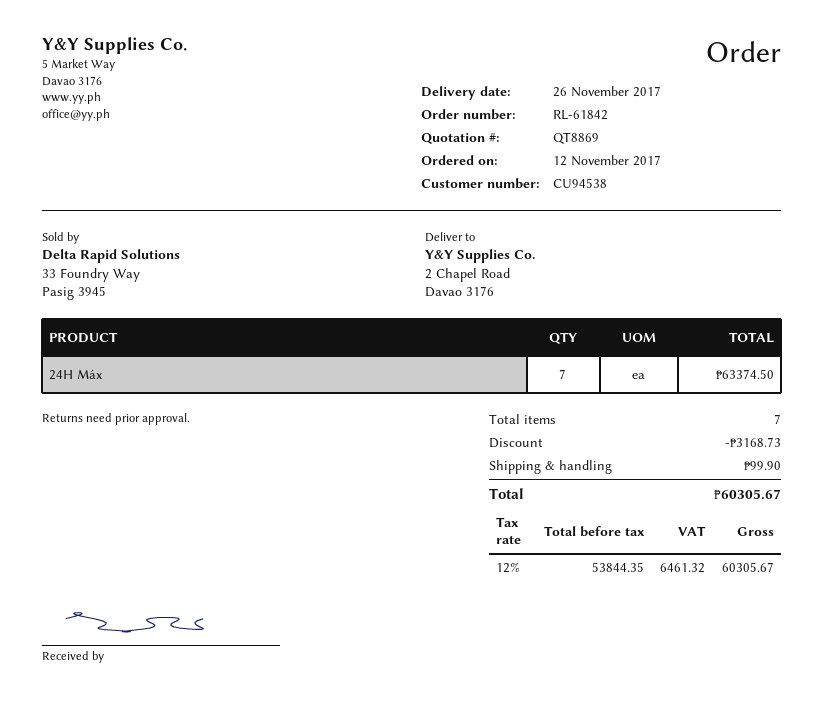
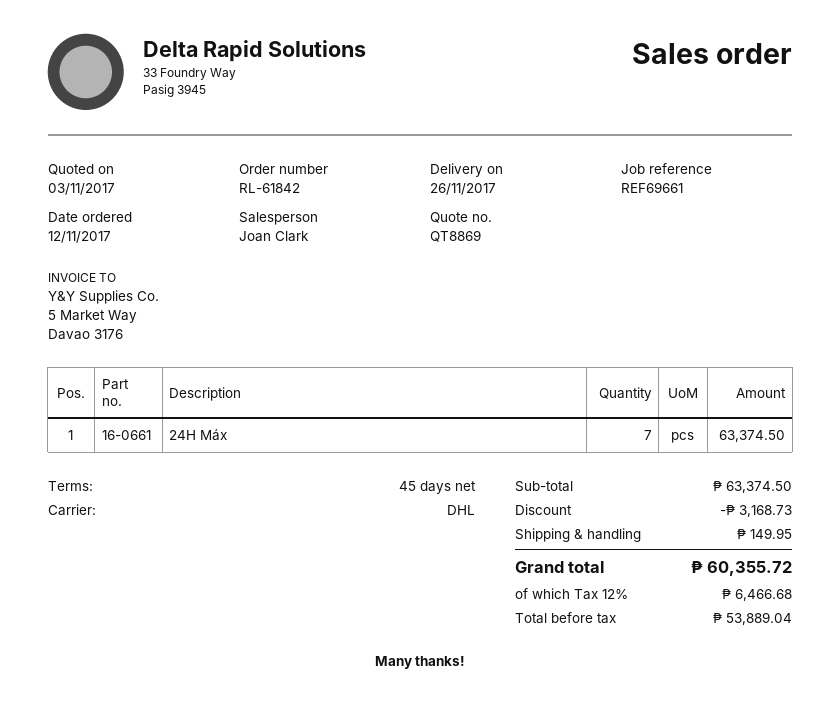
shipping: 99.90 -> 149.95
net: 53844.35 -> 53889.04
tax: 12% = 6461.32 -> 12% = 6466.68
total: 60305.67 -> 60355.72

